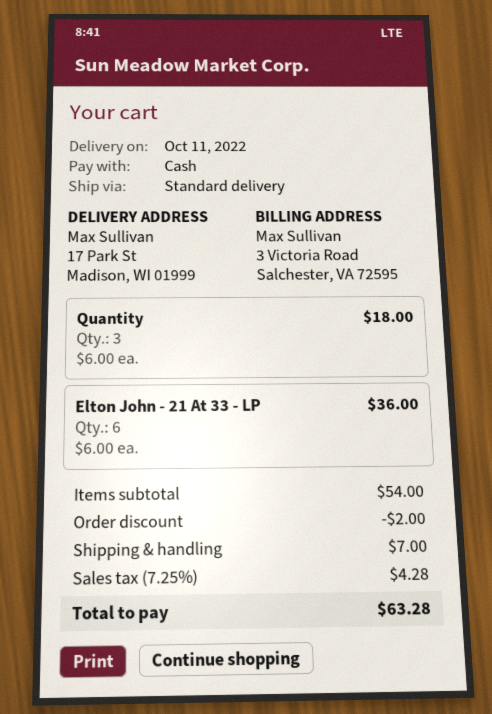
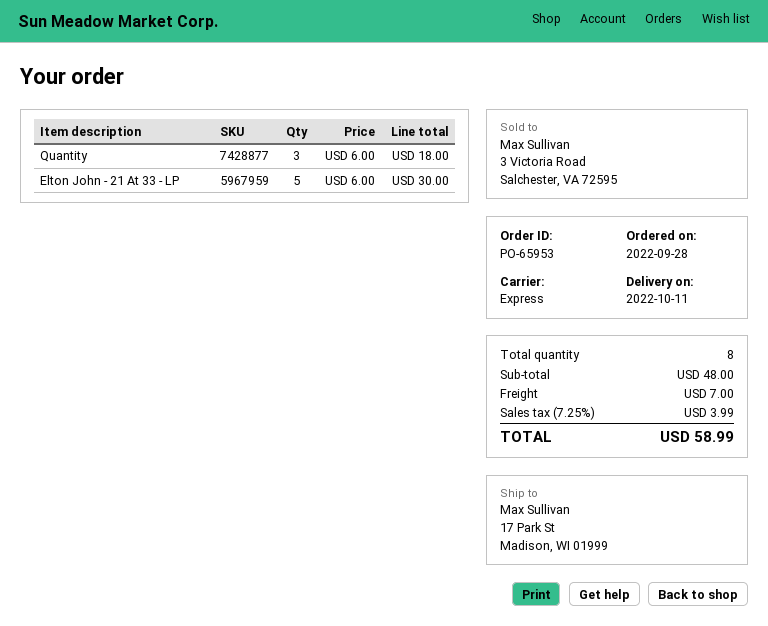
shipping method: standard -> express
Elton John - 21 At 33 - LP: 6 x 6.00 = 36.00 -> 5 x 6.00 = 30.00
subtotal: 54.00 -> 48.00
discount: 2.00 -> none
tax: 7.25% = 4.28 -> 7.25% = 3.99
total: 63.28 -> 58.99

